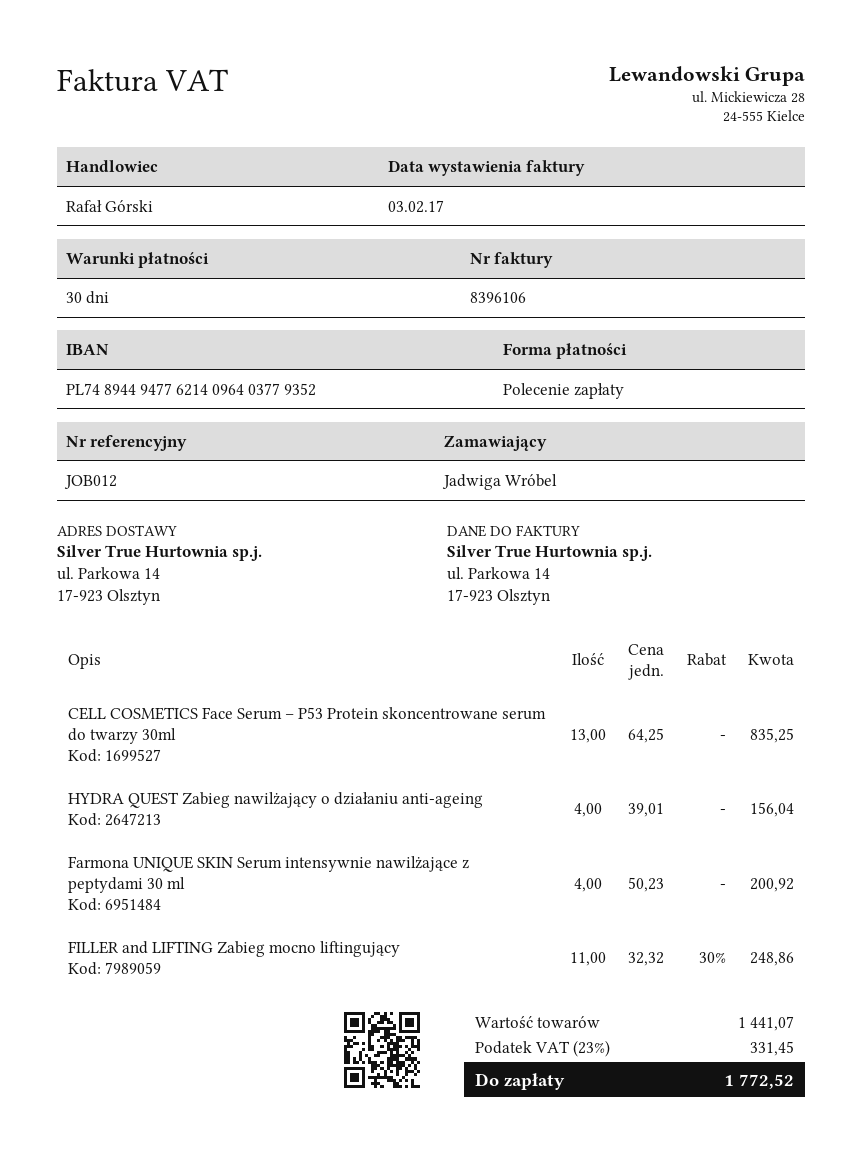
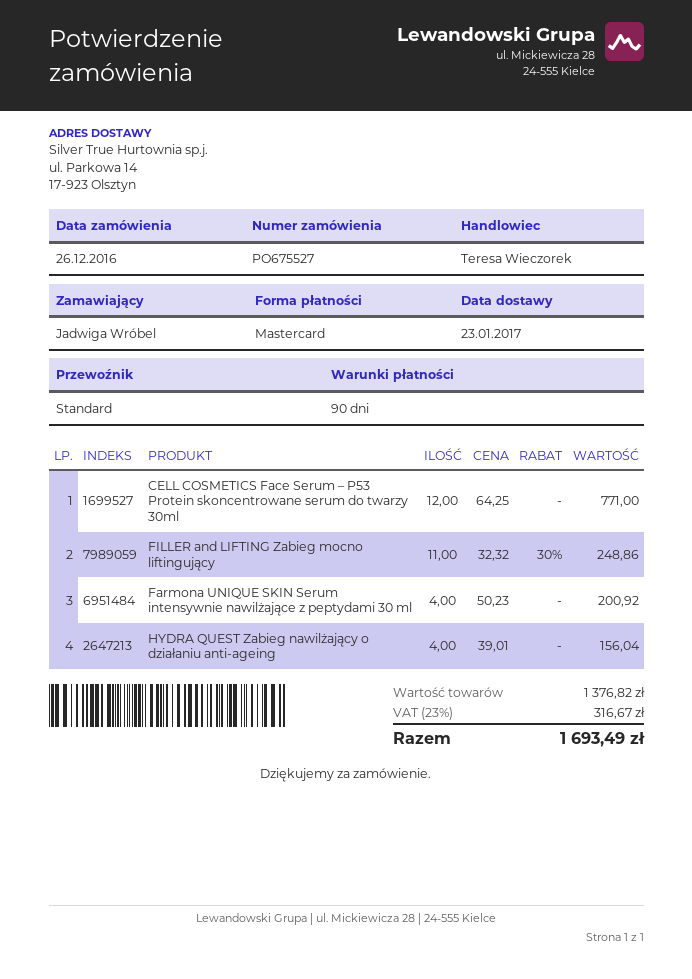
payment terms: 30 days -> 90 days
sales rep: Rafał Górski -> Teresa Wieczorek
payment method: direct debit -> Mastercard
CELL COSMETICS Face Serum – P53 Protein skoncentrowane serum do twarzy 30ml: 13 x 64.25 = 835.25 -> 12 x 64.25 = 771.00
subtotal: 1441.07 -> 1376.82
tax: 23% = 331.45 -> 23% = 316.67
total: 1772.52 -> 1693.49

